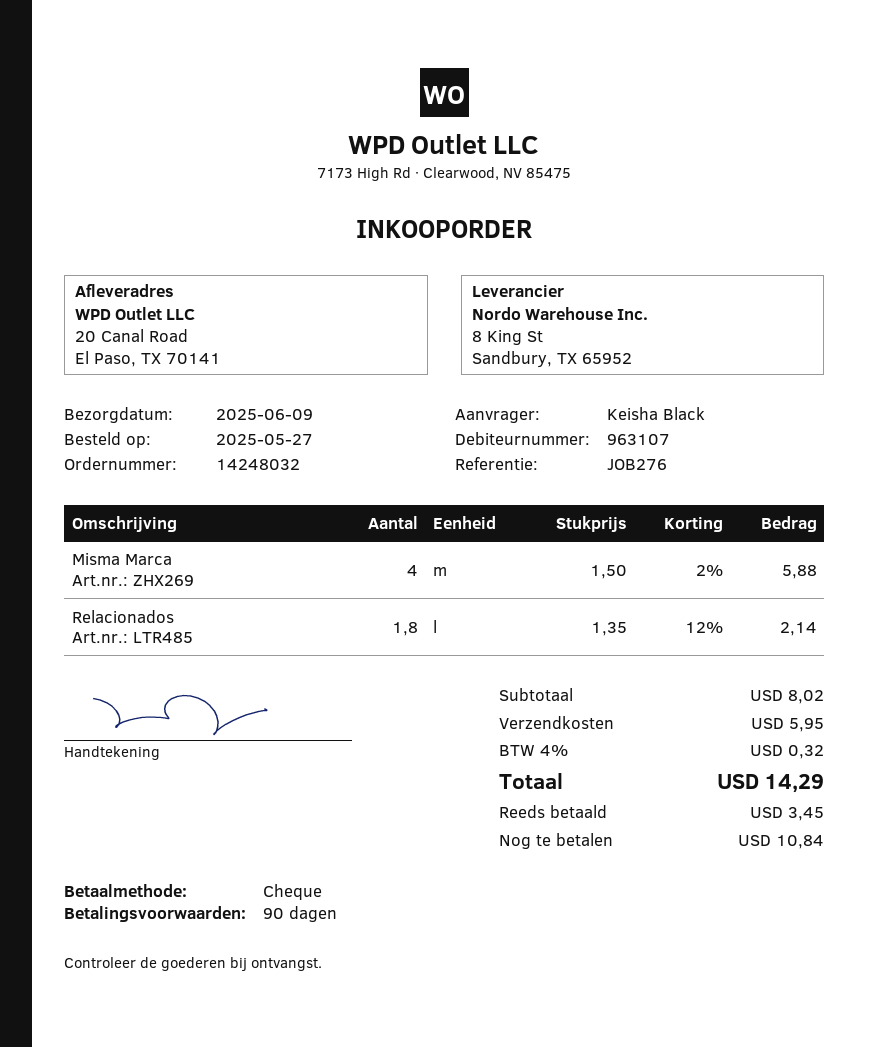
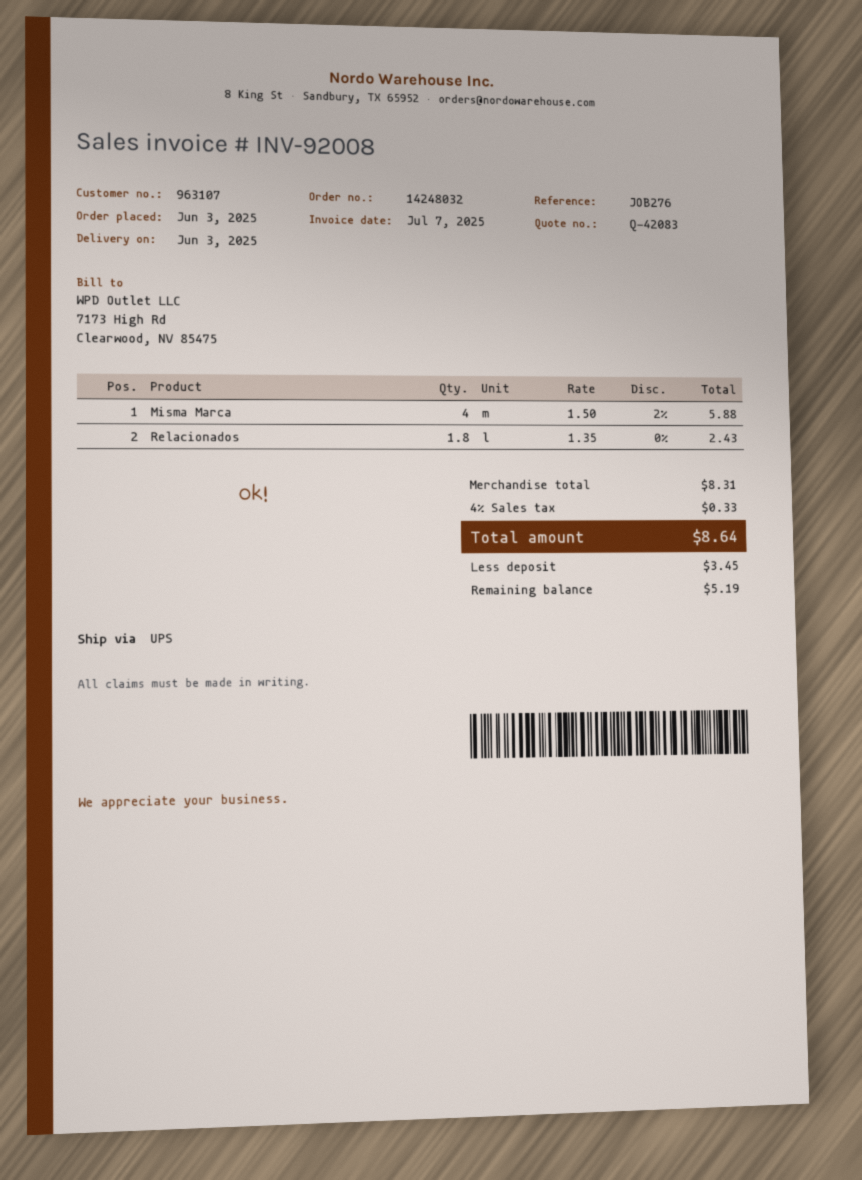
order date: 2025-05-27 -> 2025-06-03
delivery date: 2025-06-09 -> 2025-06-03
Relacionados: 1.8 x 1.35 - 12% = 2.14 -> 1.8 x 1.35 = 2.43
subtotal: 8.02 -> 8.31
shipping: 5.95 -> none
tax: 4% = 0.32 -> 4% = 0.33
total: 14.29 -> 8.64
balance: 10.84 -> 5.19

